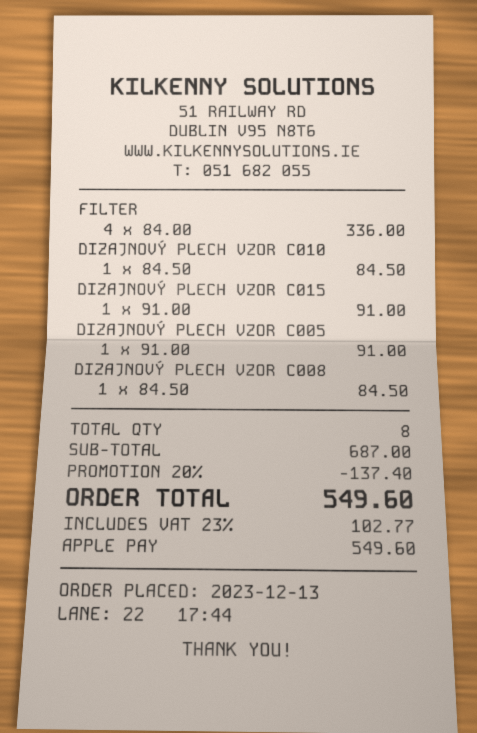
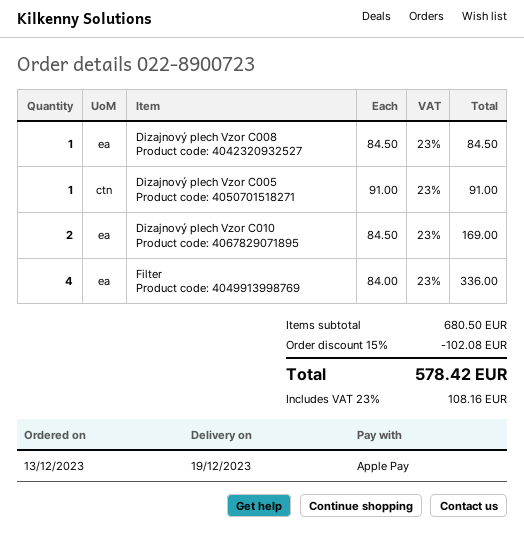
DIZAJNOVÝ PLECH VZOR C010: 1 x 84.50 = 84.50 -> 2 x 84.50 = 169.00
DIZAJNOVÝ PLECH VZOR C015: 1 x 91.00 = 91.00 -> none
subtotal: 687.00 -> 680.50
discount: 20% = 137.40 -> 15% = 102.08
tax: 23% = 102.77 -> 23% = 108.16
total: 549.60 -> 578.42

